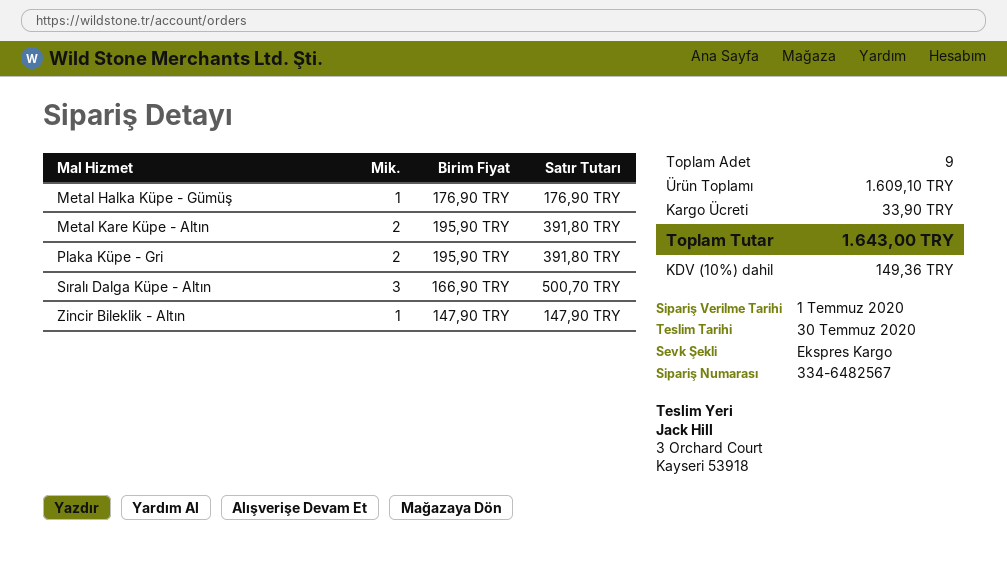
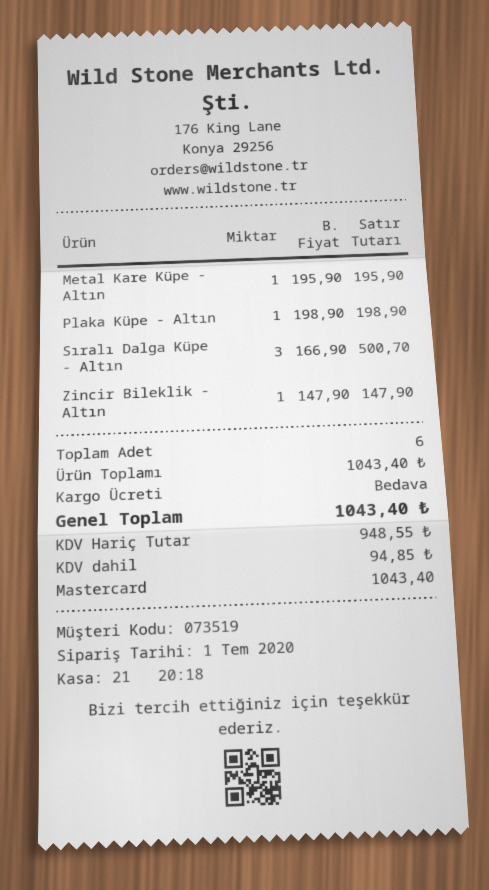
Metal Halka Küpe - Gümüş: 1 x 176.90 = 176.90 -> none
Metal Kare Küpe - Altın: 2 x 195.90 = 391.80 -> 1 x 195.90 = 195.90
Plaka Küpe - Gri: 2 x 195.90 = 391.80 -> none
Plaka Küpe - Altın: none -> 1 x 198.90 = 198.90
total quantity: 9 -> 6
subtotal: 1609.10 -> 1043.40
shipping: 33.90 -> 0.00
tax: 149.36 -> 94.85
total: 1643.00 -> 1043.40

